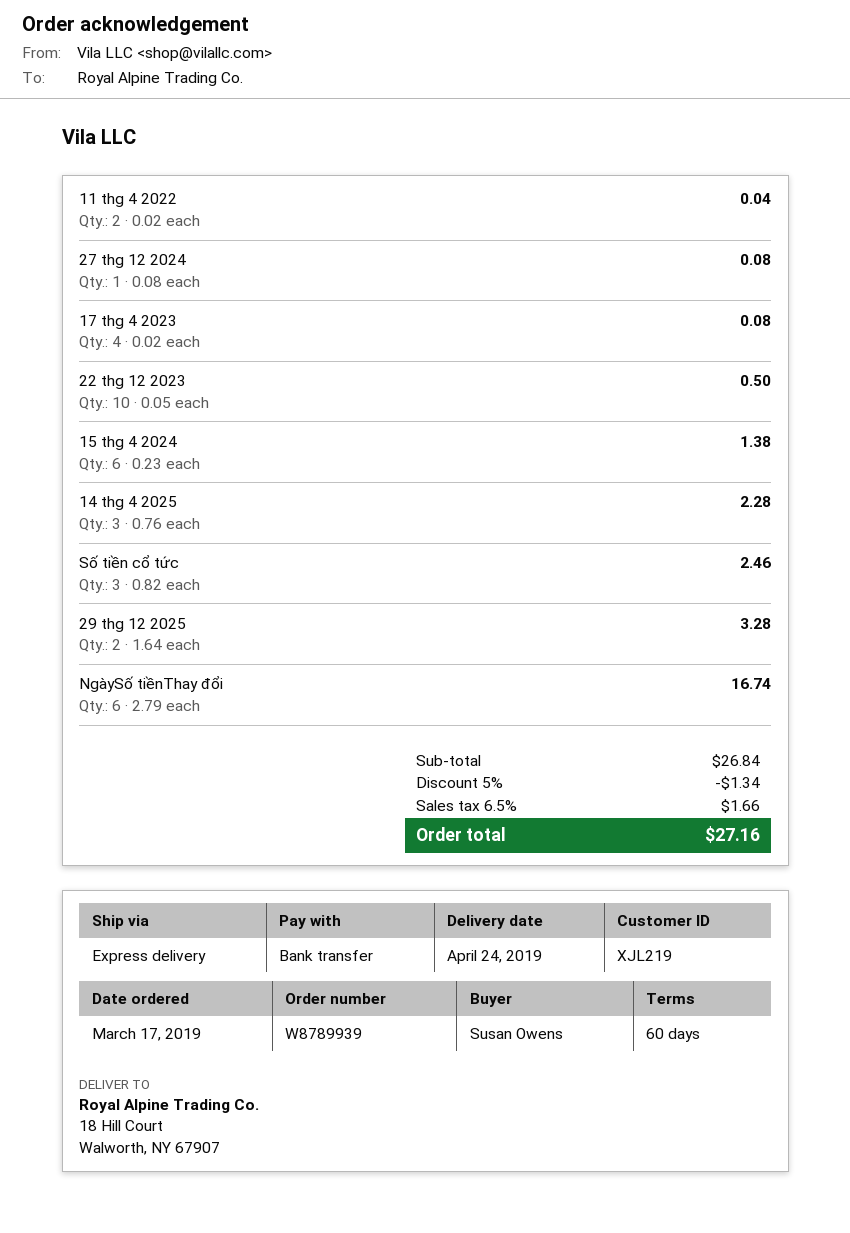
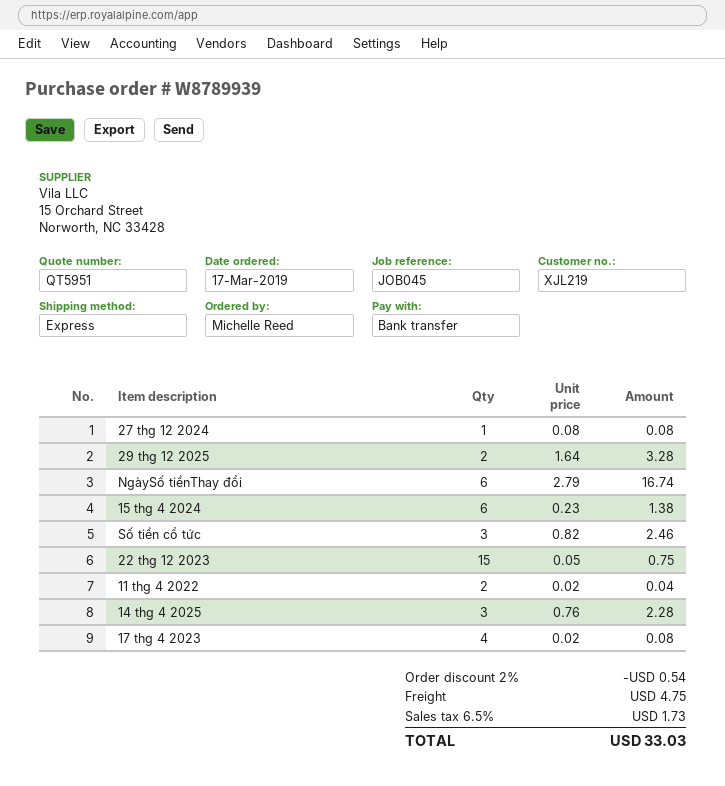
ordered by: Susan Owens -> Michelle Reed
22 thg 12 2023: 10 x 0.05 = 0.50 -> 15 x 0.05 = 0.75
discount: 5% = 1.34 -> 2% = 0.54
shipping: none -> 4.75
tax: 6.5% = 1.66 -> 6.5% = 1.73
total: 27.16 -> 33.03

